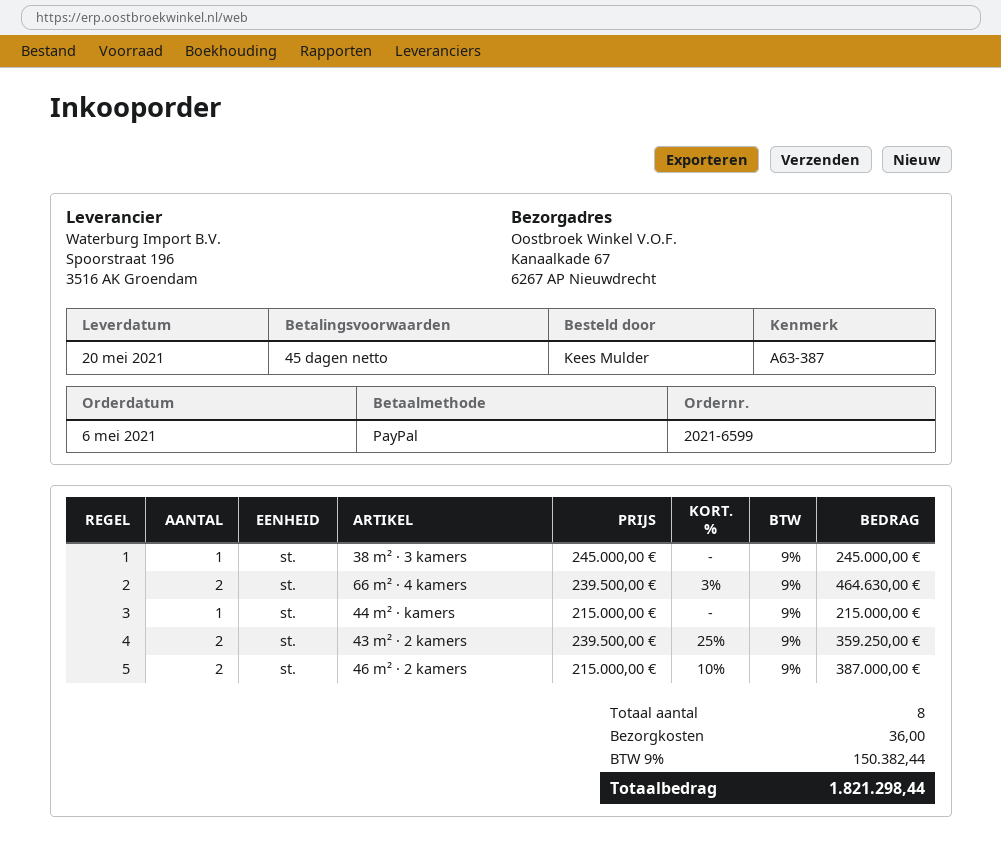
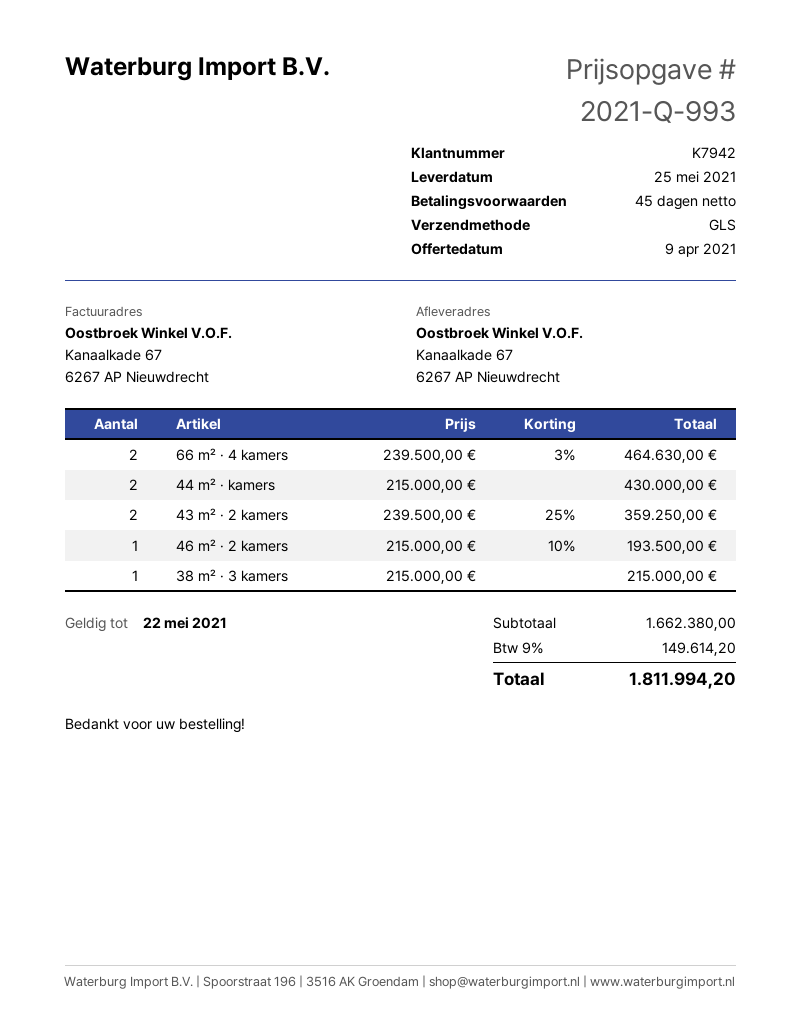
delivery date: 2021-05-20 -> 2021-05-25
38 m² · 3 kamers: 1 x 245000.00 = 245000.00 -> 1 x 215000.00 = 215000.00
44 m² · kamers: 1 x 215000.00 = 215000.00 -> 2 x 215000.00 = 430000.00
46 m² · 2 kamers: 2 x 215000.00 - 10% = 387000.00 -> 1 x 215000.00 - 10% = 193500.00
shipping: 36.00 -> none
tax: 9% = 150382.44 -> 9% = 149614.20
total: 1821298.44 -> 1811994.20

